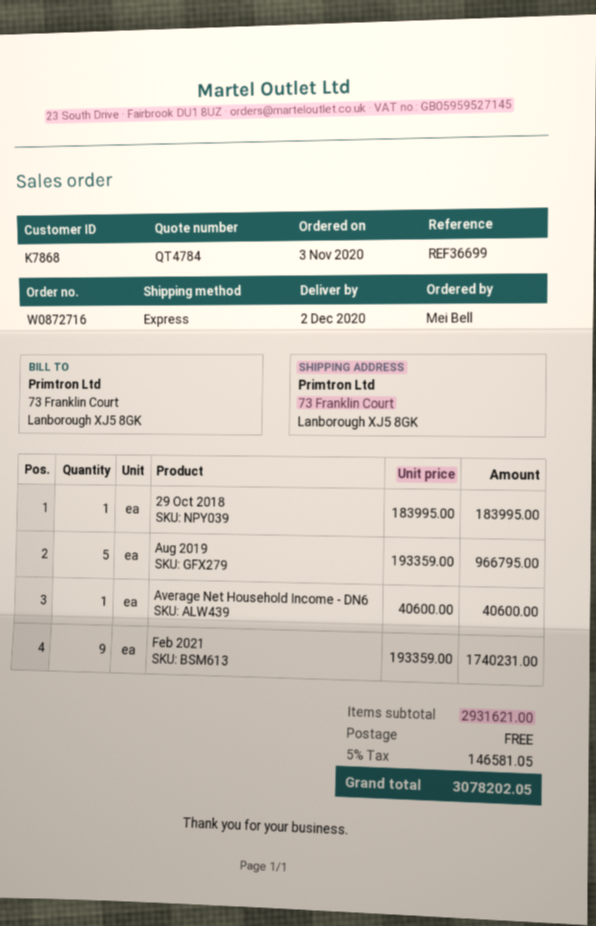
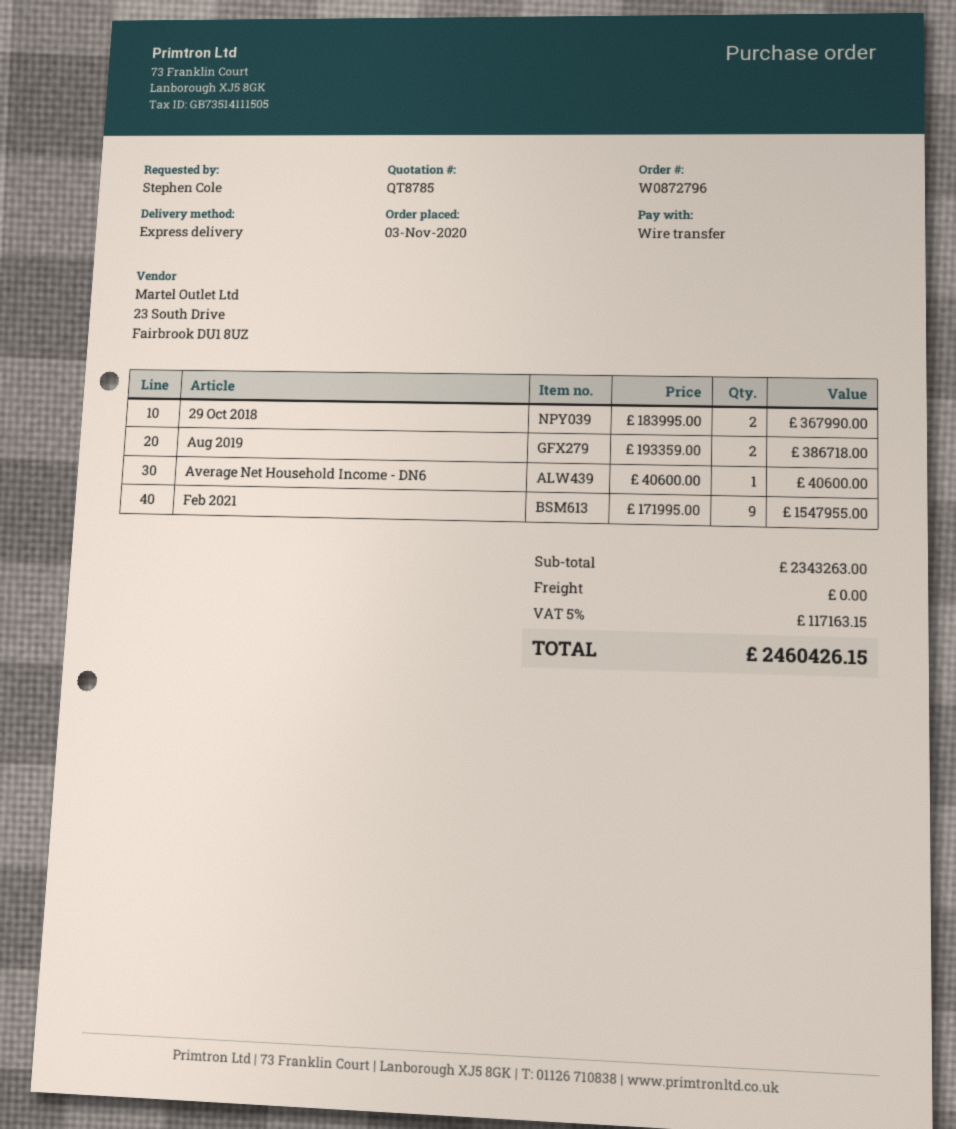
quote number: QT4784 -> QT8785
order number: W0872716 -> W0872796
ordered by: Mei Bell -> Stephen Cole
29 Oct 2018: 1 x 183995.00 = 183995.00 -> 2 x 183995.00 = 367990.00
Aug 2019: 5 x 193359.00 = 966795.00 -> 2 x 193359.00 = 386718.00
Feb 2021: 9 x 193359.00 = 1740231.00 -> 9 x 171995.00 = 1547955.00
subtotal: 2931621.00 -> 2343263.00
tax: 5% = 146581.05 -> 5% = 117163.15
total: 3078202.05 -> 2460426.15

